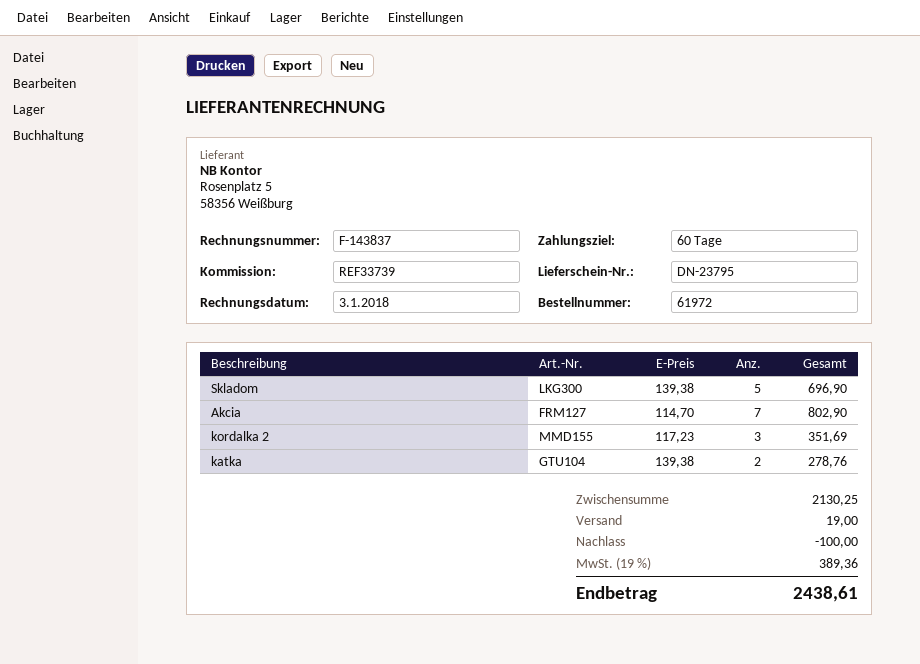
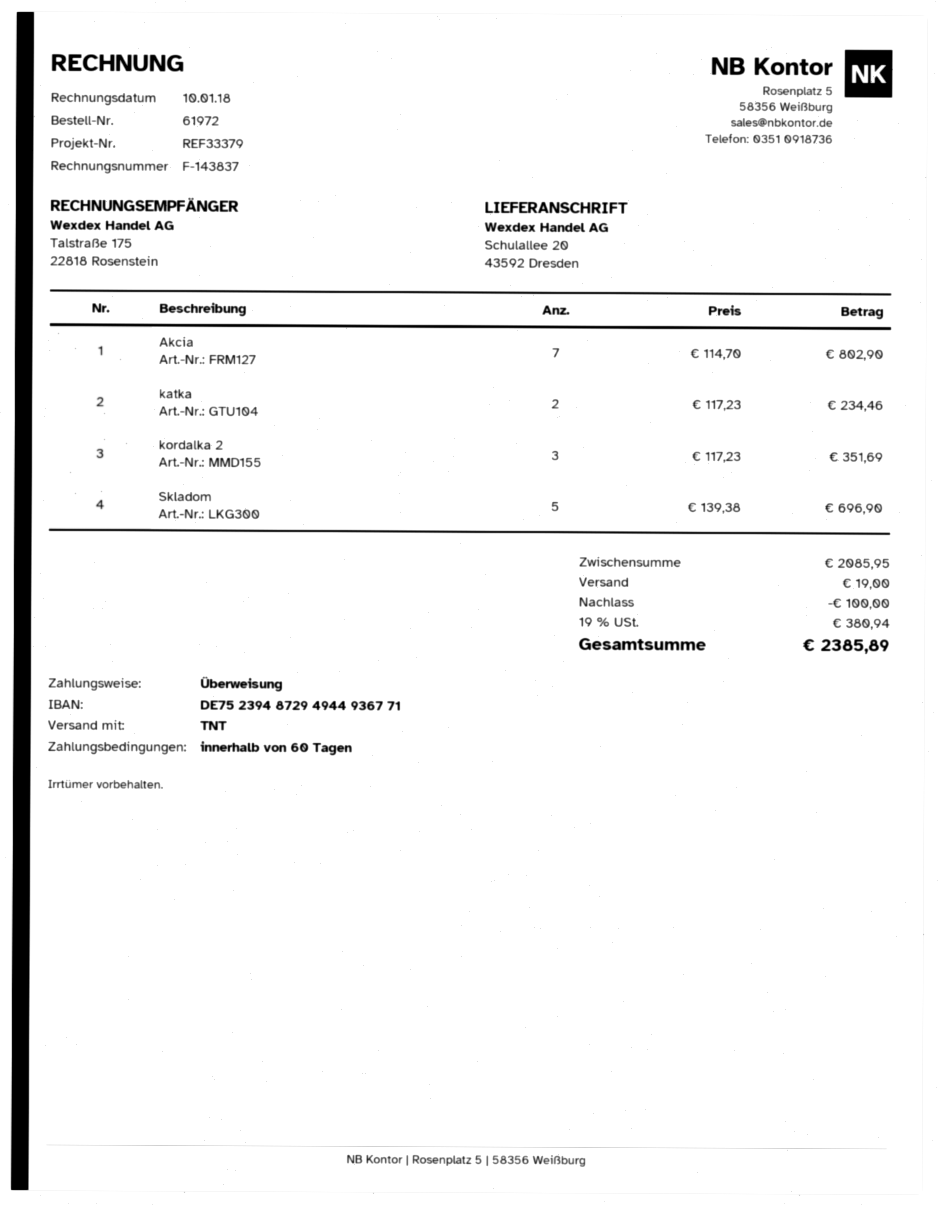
invoice date: 2018-01-03 -> 2018-01-10
reference: REF33739 -> REF33379
katka: 2 x 139.38 = 278.76 -> 2 x 117.23 = 234.46
subtotal: 2130.25 -> 2085.95
tax: 19% = 389.36 -> 19% = 380.94
total: 2438.61 -> 2385.89

